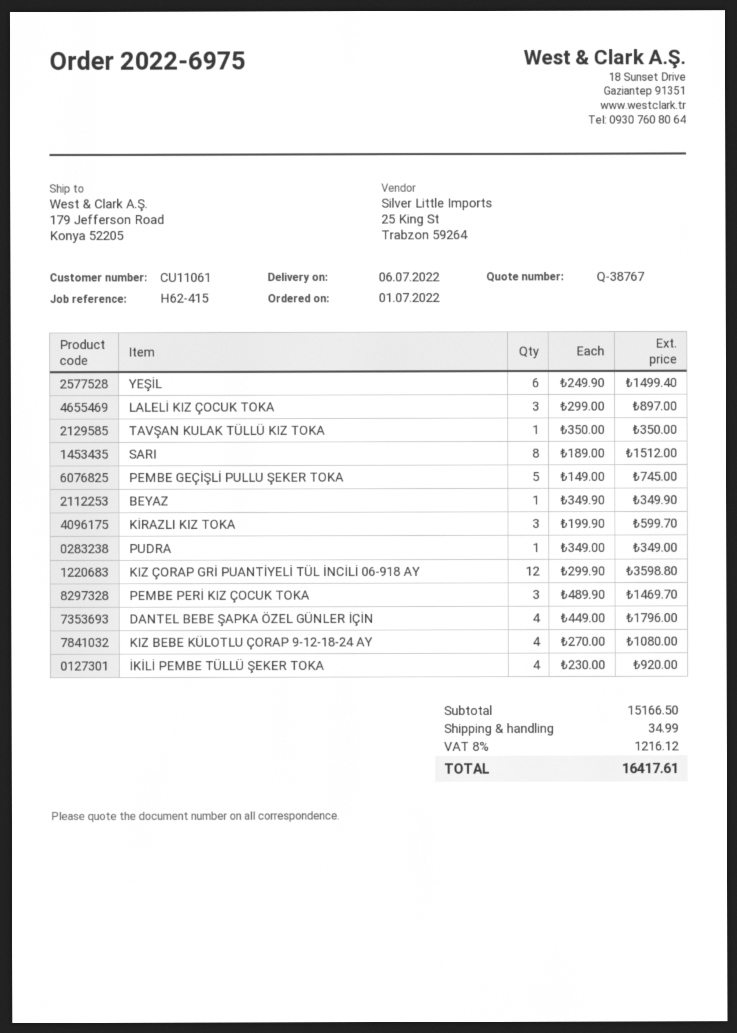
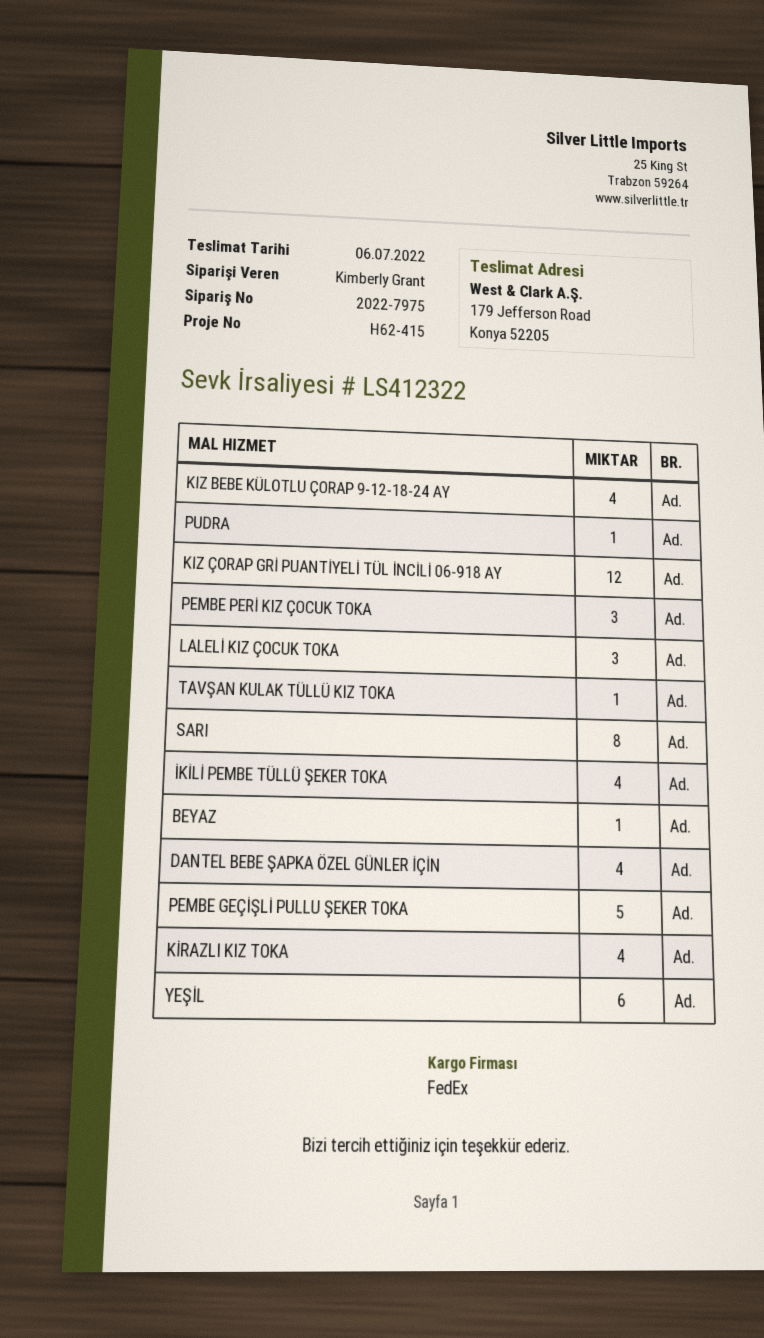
order number: 2022-6975 -> 2022-7975
KİRAZLI KIZ TOKA: 3 -> 4

